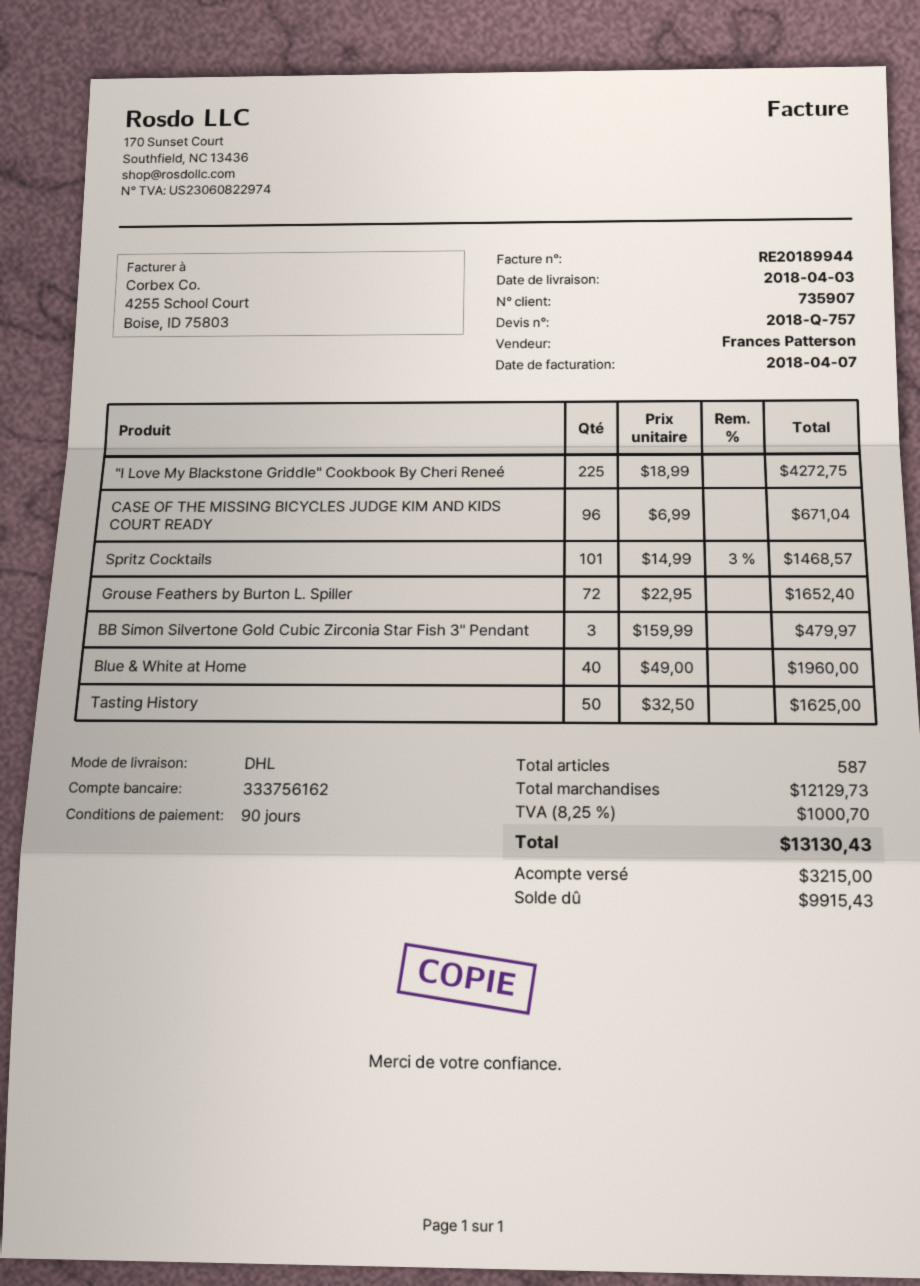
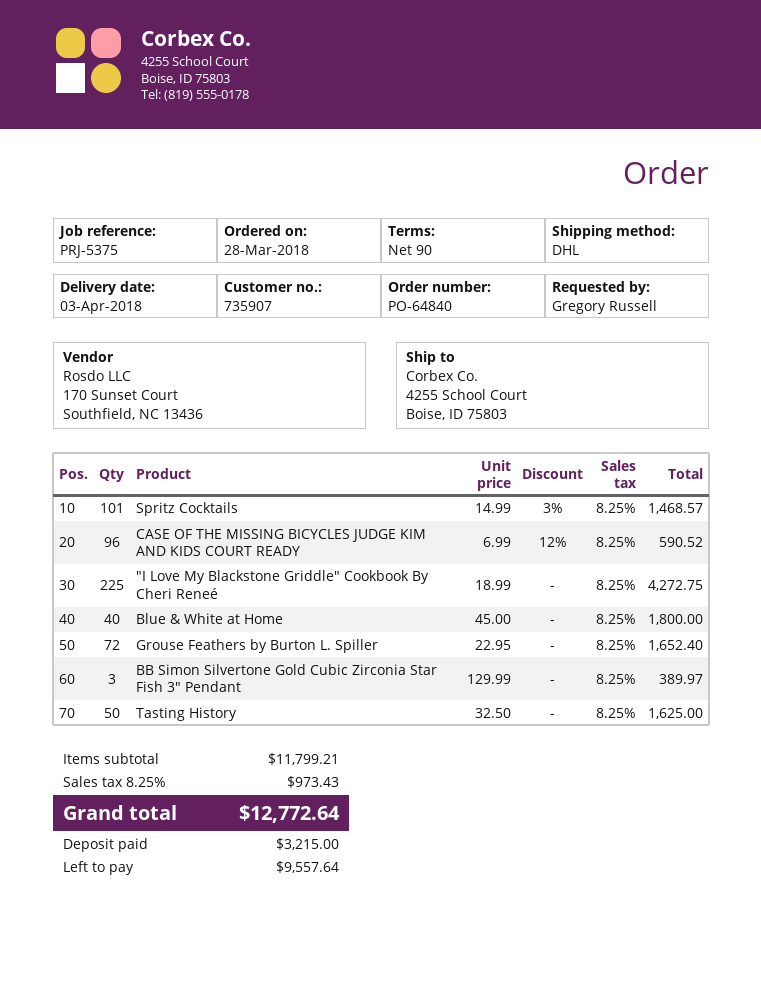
CASE OF THE MISSING BICYCLES JUDGE KIM AND KIDS COURT READY: 96 x 6.99 = 671.04 -> 96 x 6.99 - 12% = 590.52
BB Simon Silvertone Gold Cubic Zirconia Star Fish 3" Pendant: 3 x 159.99 = 479.97 -> 3 x 129.99 = 389.97
Blue & White at Home: 40 x 49.00 = 1960.00 -> 40 x 45.00 = 1800.00
subtotal: 12129.73 -> 11799.21
tax: 8.25% = 1000.70 -> 8.25% = 973.43
total: 13130.43 -> 12772.64
balance: 9915.43 -> 9557.64

